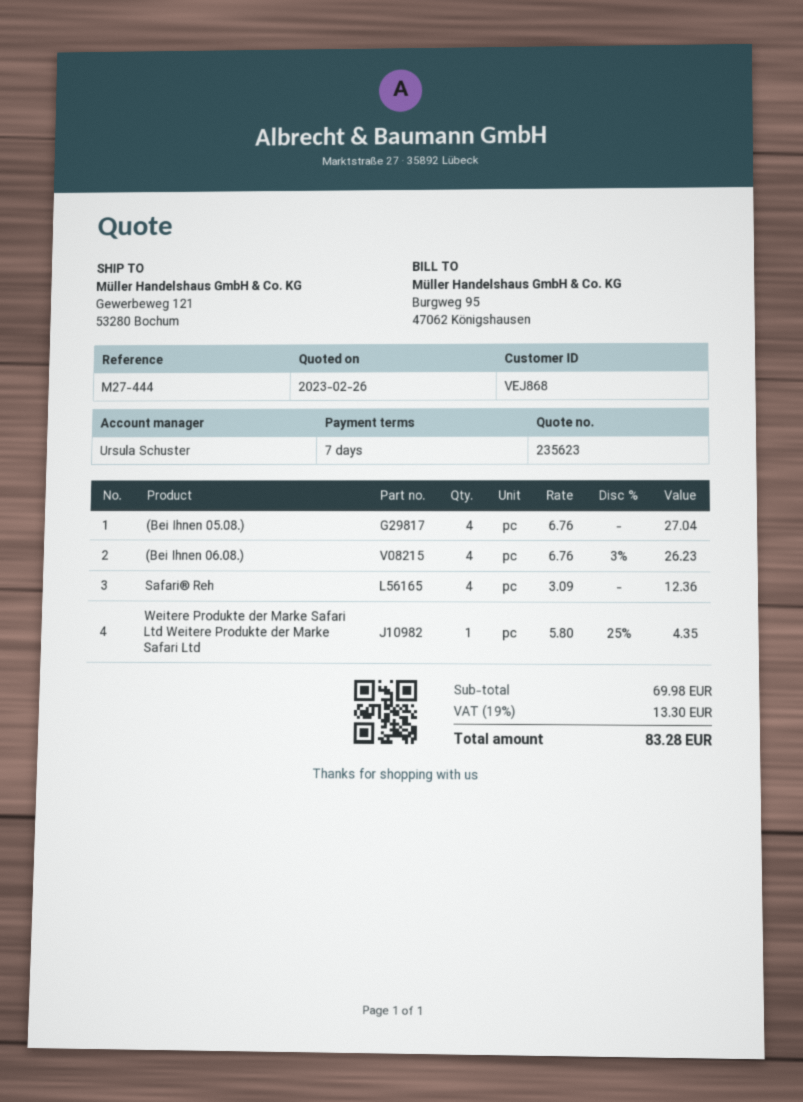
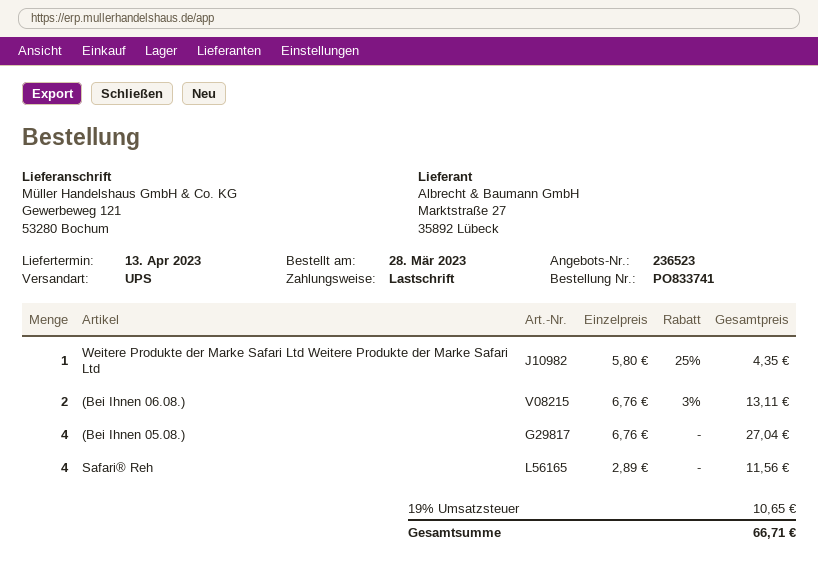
quote number: 235623 -> 236523
(Bei Ihnen 06.08.): 4 x 6.76 - 3% = 26.23 -> 2 x 6.76 - 3% = 13.11
Safari® Reh: 4 x 3.09 = 12.36 -> 4 x 2.89 = 11.56
tax: 19% = 13.30 -> 19% = 10.65
total: 83.28 -> 66.71

